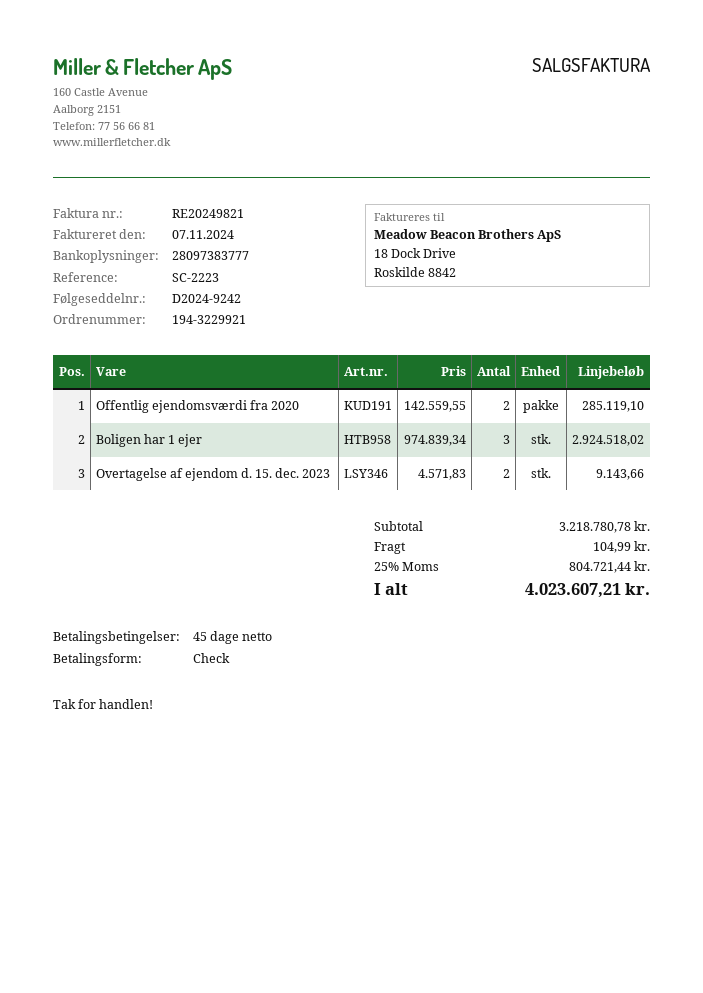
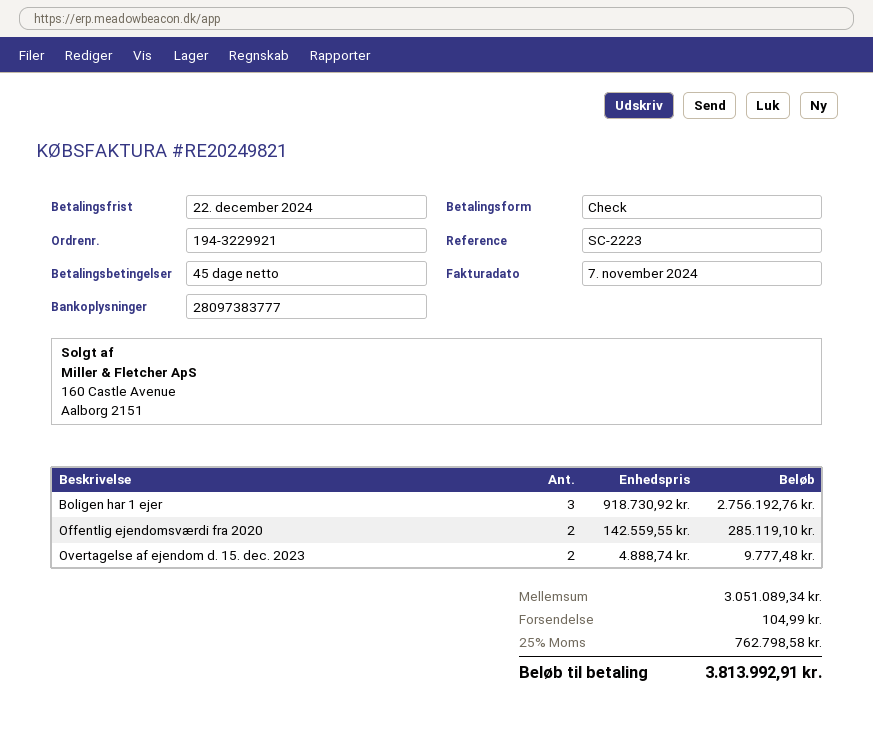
Boligen har 1 ejer: 3 x 974839.34 = 2924518.02 -> 3 x 918730.92 = 2756192.76
Overtagelse af ejendom d. 15. dec. 2023: 2 x 4571.83 = 9143.66 -> 2 x 4888.74 = 9777.48
subtotal: 3218780.78 -> 3051089.34
tax: 25% = 804721.44 -> 25% = 762798.58
total: 4023607.21 -> 3813992.91

